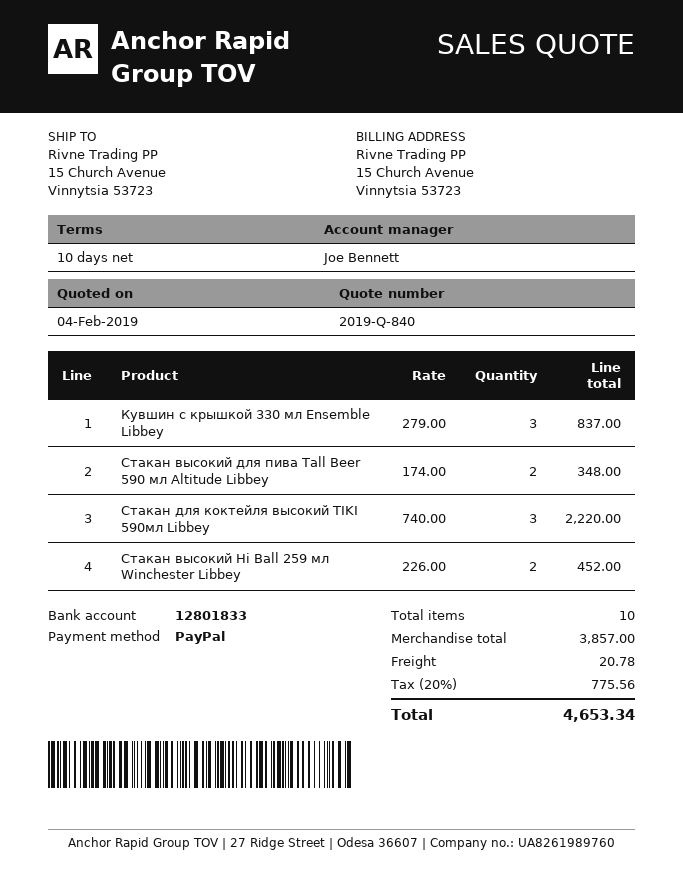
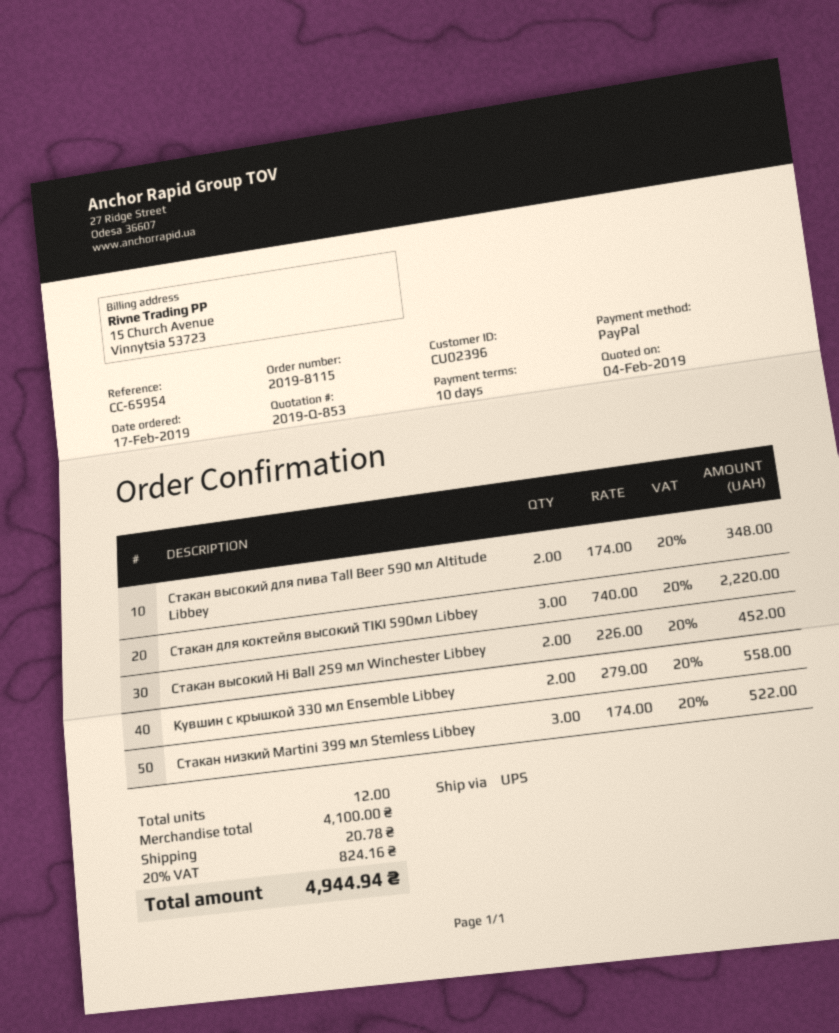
quote number: 2019-Q-840 -> 2019-Q-853
Кувшин с крышкой 330 мл Ensemble Libbey: 3 x 279.00 = 837.00 -> 2 x 279.00 = 558.00
Стакан низкий Martini 399 мл Stemless Libbey: none -> 3 x 174.00 = 522.00
total quantity: 10 -> 12
subtotal: 3857.00 -> 4100.00
tax: 20% = 775.56 -> 20% = 824.16
total: 4653.34 -> 4944.94

